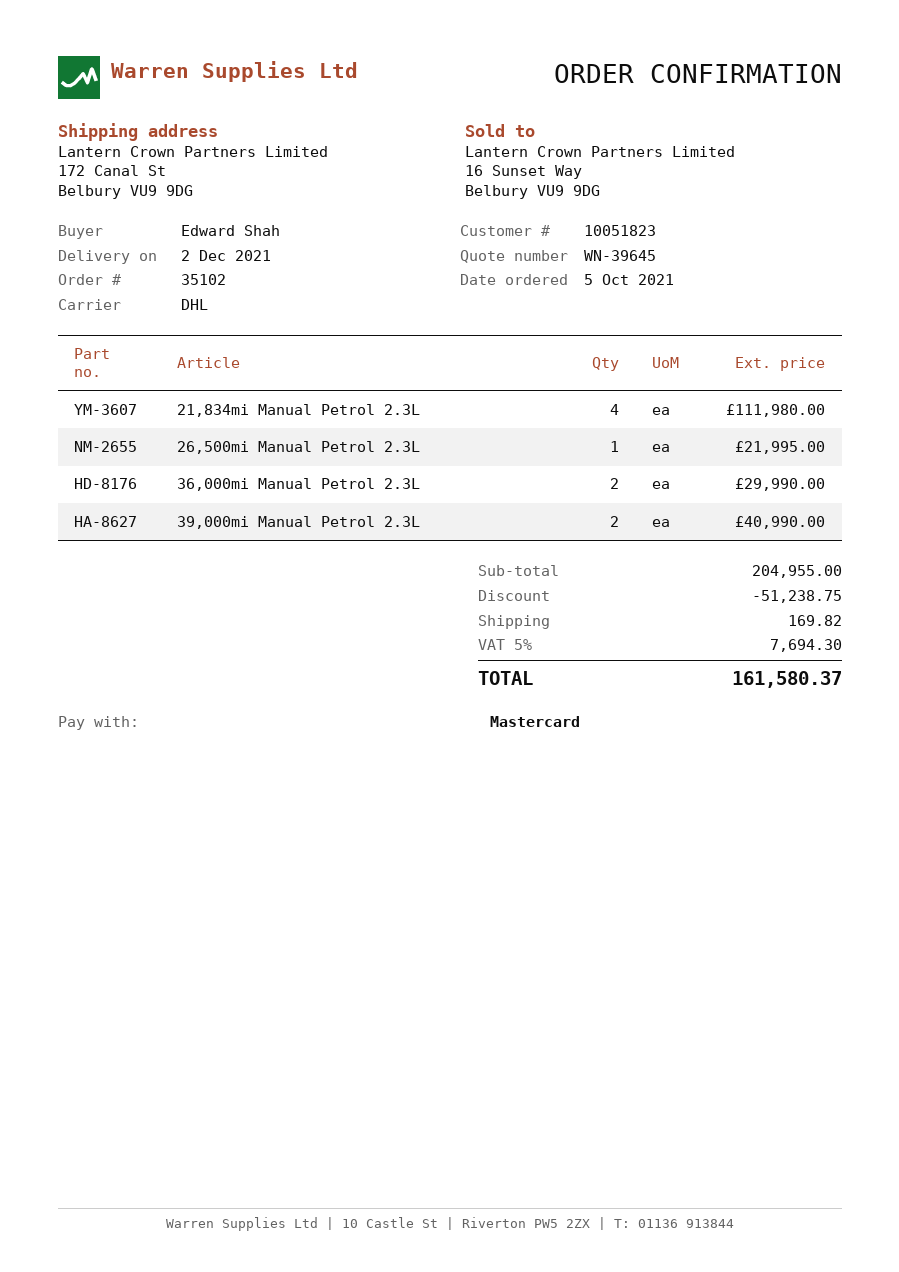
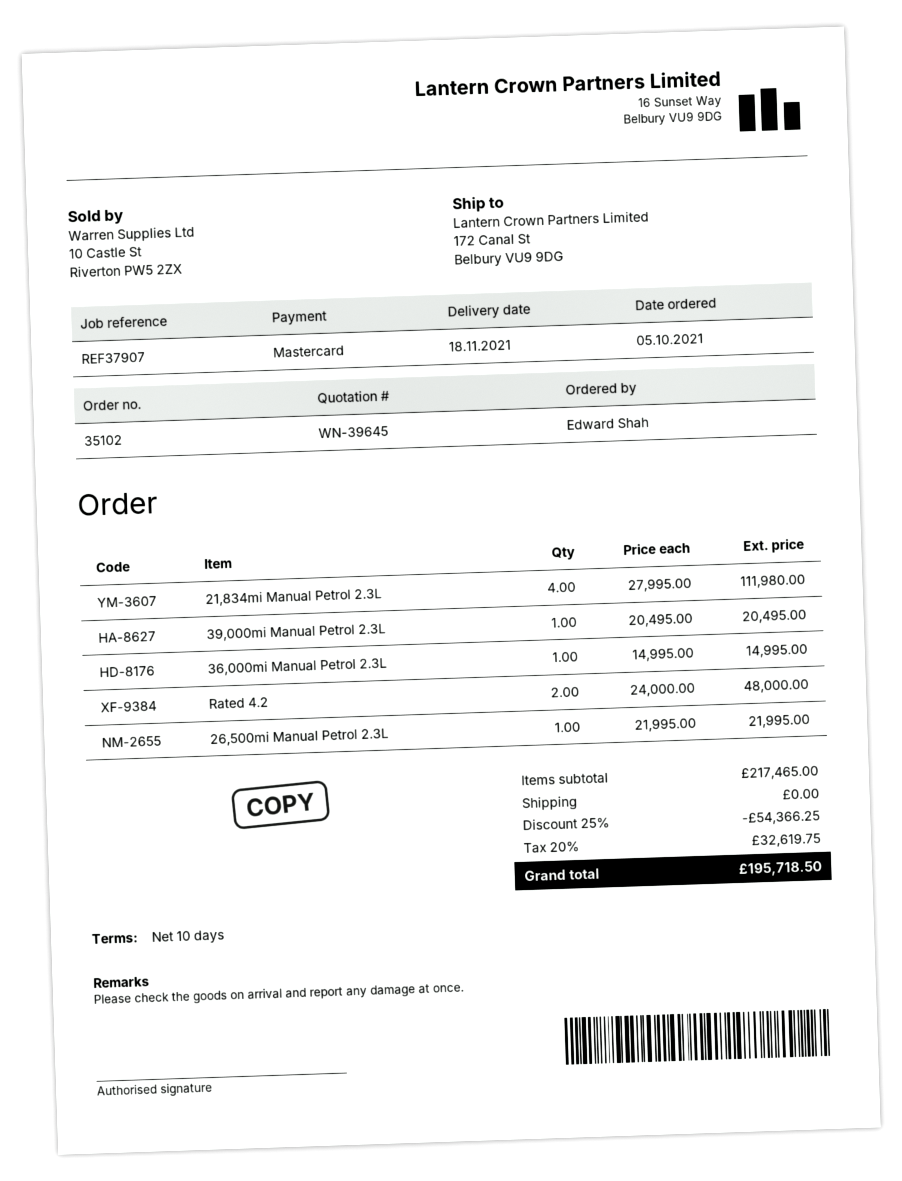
delivery date: 2021-12-02 -> 2021-11-18
36,000mi Manual Petrol 2.3L: 2 for 29990.00 -> 1 for 14995.00
39,000mi Manual Petrol 2.3L: 2 for 40990.00 -> 1 for 20495.00
Rated 4.2: none -> 2 for 48000.00
subtotal: 204955.00 -> 217465.00
discount: 51238.75 -> 54366.25
shipping: 169.82 -> 0.00
tax: 5% = 7694.30 -> 20% = 32619.75
total: 161580.37 -> 195718.50

